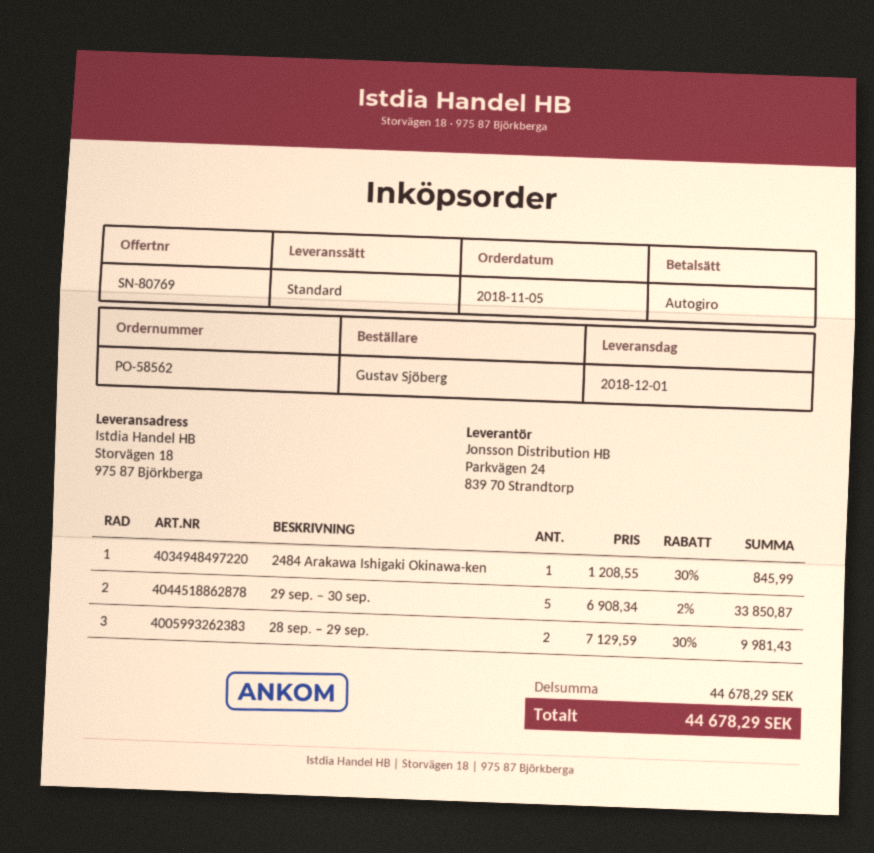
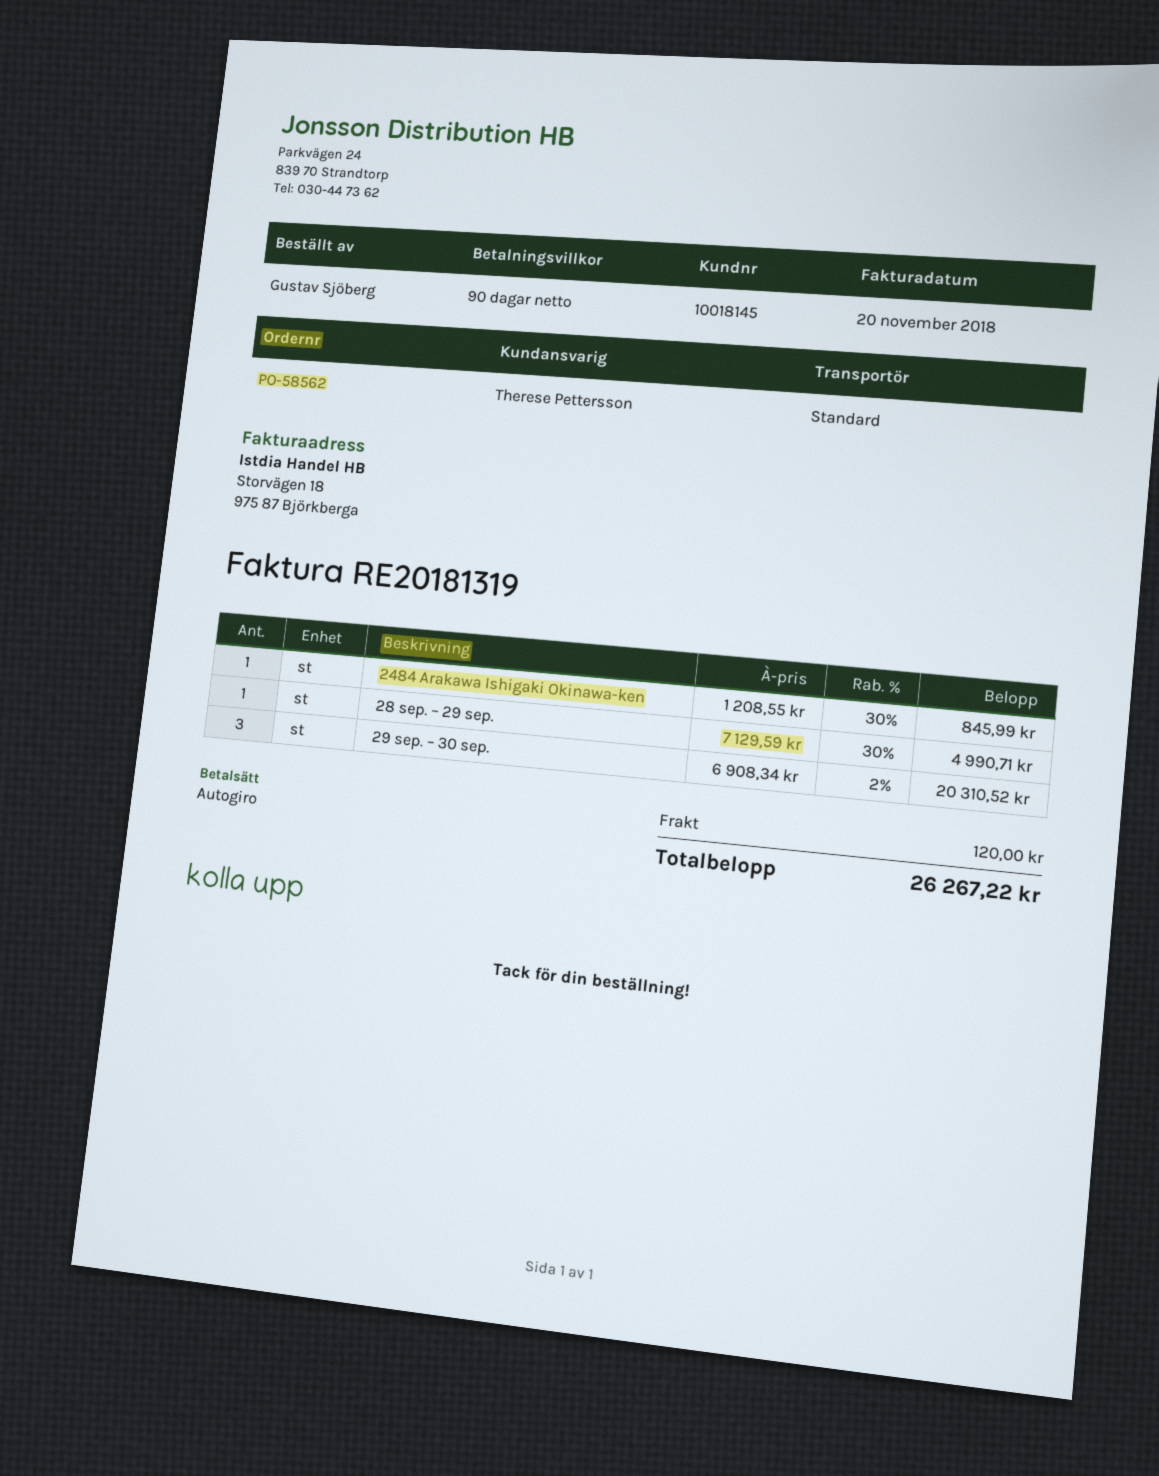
29 sep. – 30 sep.: 5 x 6908.34 - 2% = 33850.87 -> 3 x 6908.34 - 2% = 20310.52
28 sep. – 29 sep.: 2 x 7129.59 - 30% = 9981.43 -> 1 x 7129.59 - 30% = 4990.71
shipping: none -> 120.00
total: 44678.29 -> 26267.22

